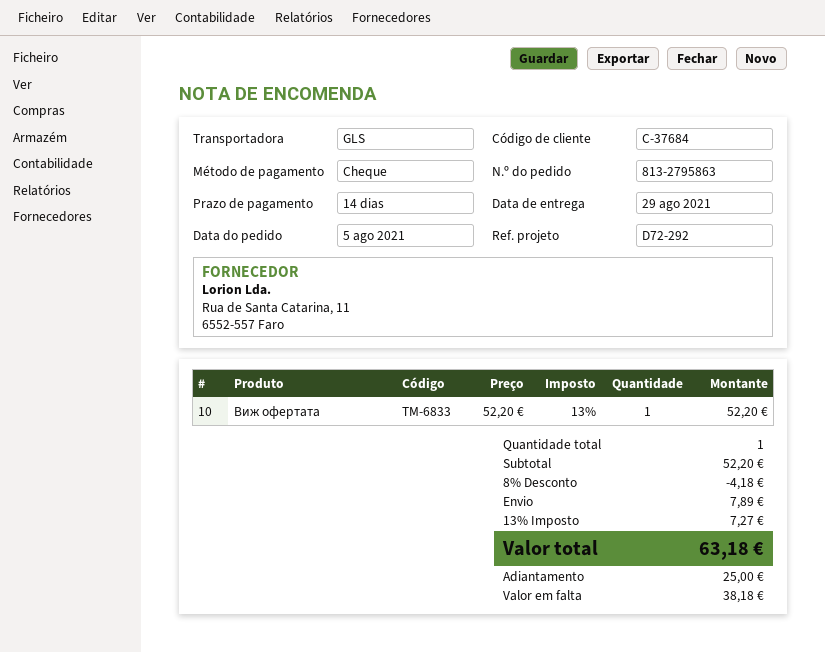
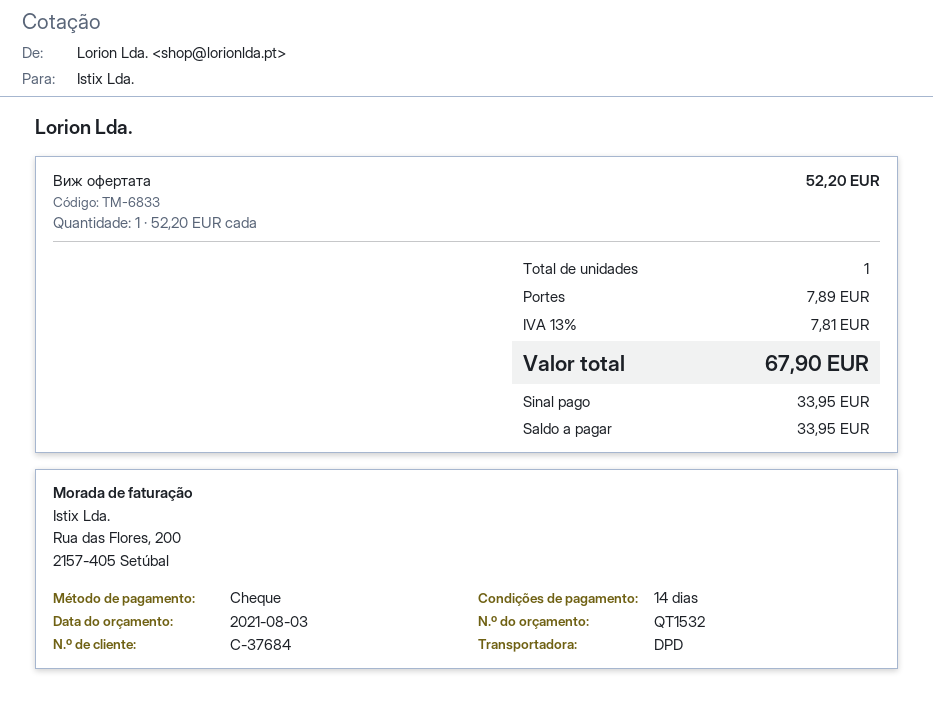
shipping method: GLS -> DPD
discount: 8% = 4.18 -> none
tax: 13% = 7.27 -> 13% = 7.81
total: 63.18 -> 67.90
deposit: 25.00 -> 33.95
balance: 38.18 -> 33.95

